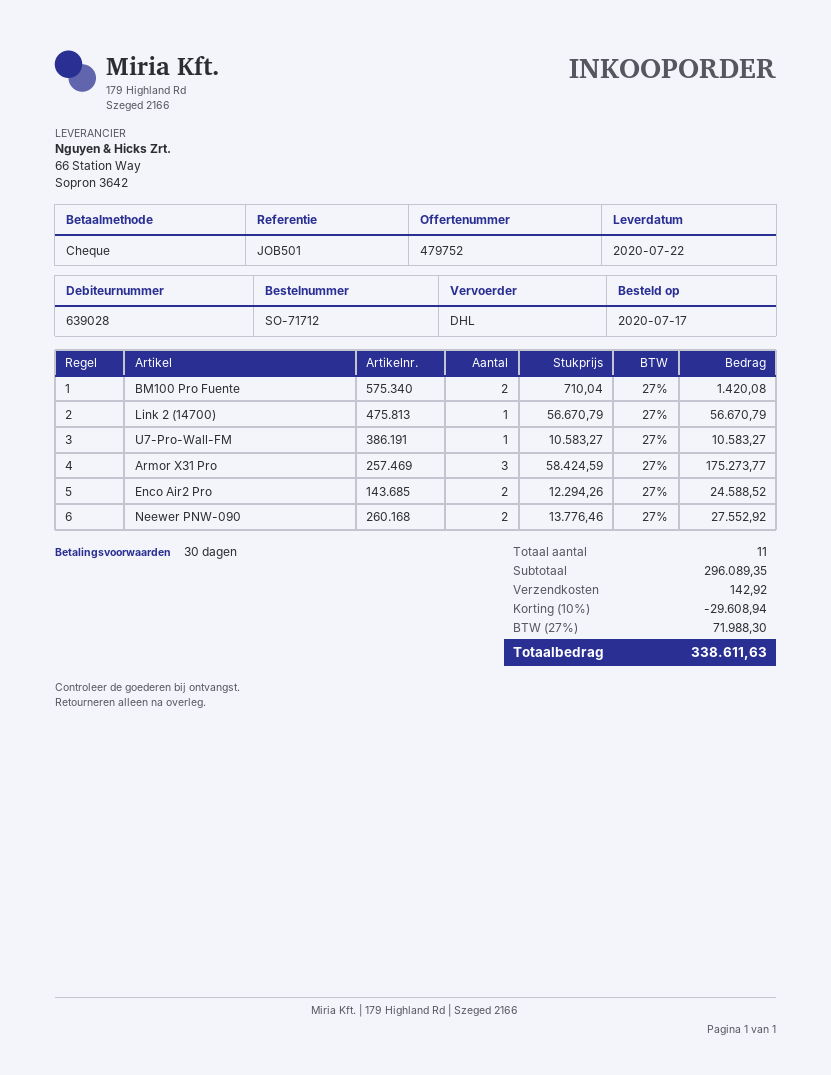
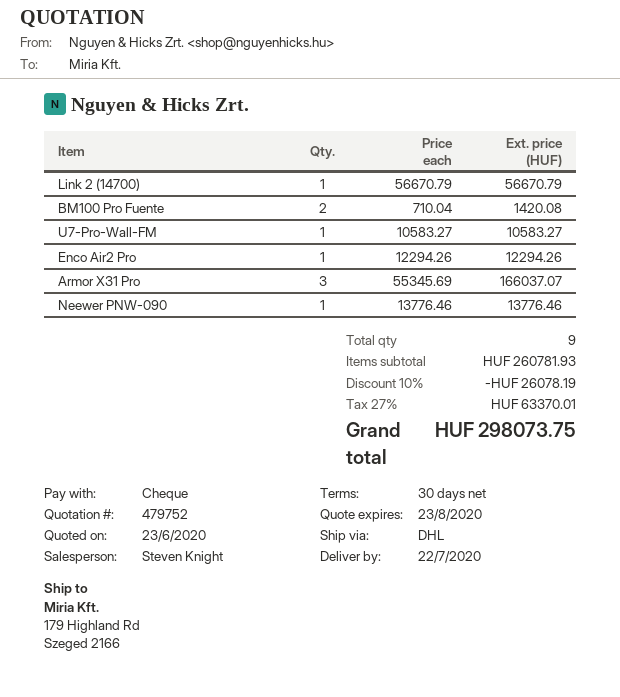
Armor X31 Pro: 3 x 58424.59 = 175273.77 -> 3 x 55345.69 = 166037.07
Enco Air2 Pro: 2 x 12294.26 = 24588.52 -> 1 x 12294.26 = 12294.26
Neewer PNW-090: 2 x 13776.46 = 27552.92 -> 1 x 13776.46 = 13776.46
total quantity: 11 -> 9
subtotal: 296089.35 -> 260781.93
discount: 10% = 29608.94 -> 10% = 26078.19
shipping: 142.92 -> none
tax: 27% = 71988.30 -> 27% = 63370.01
total: 338611.63 -> 298073.75

